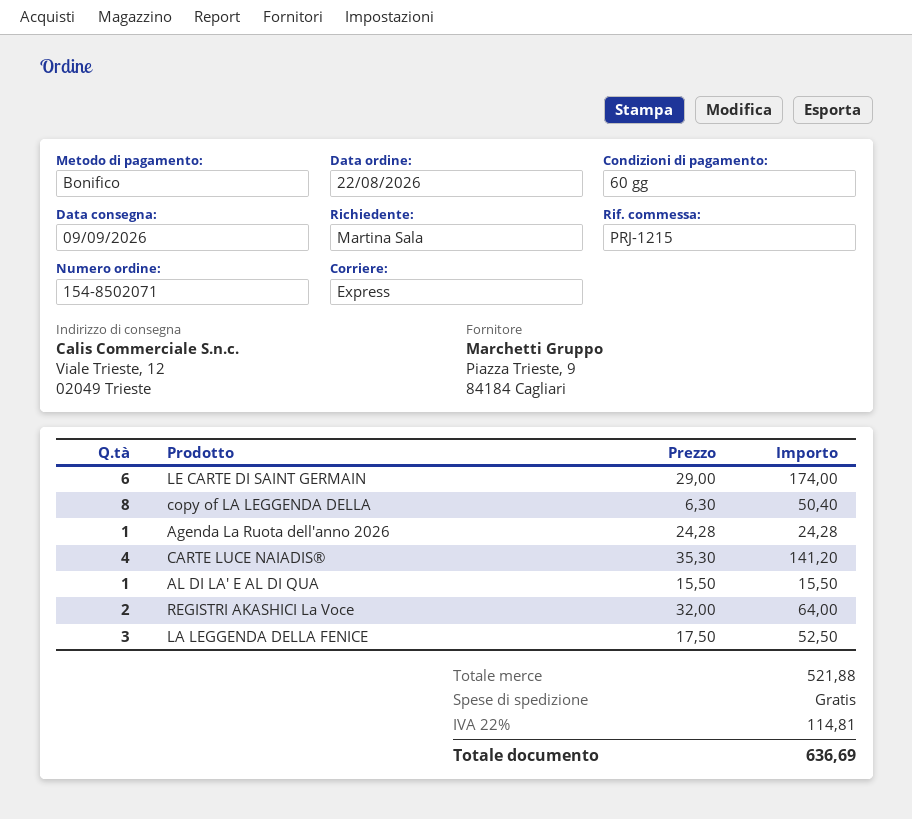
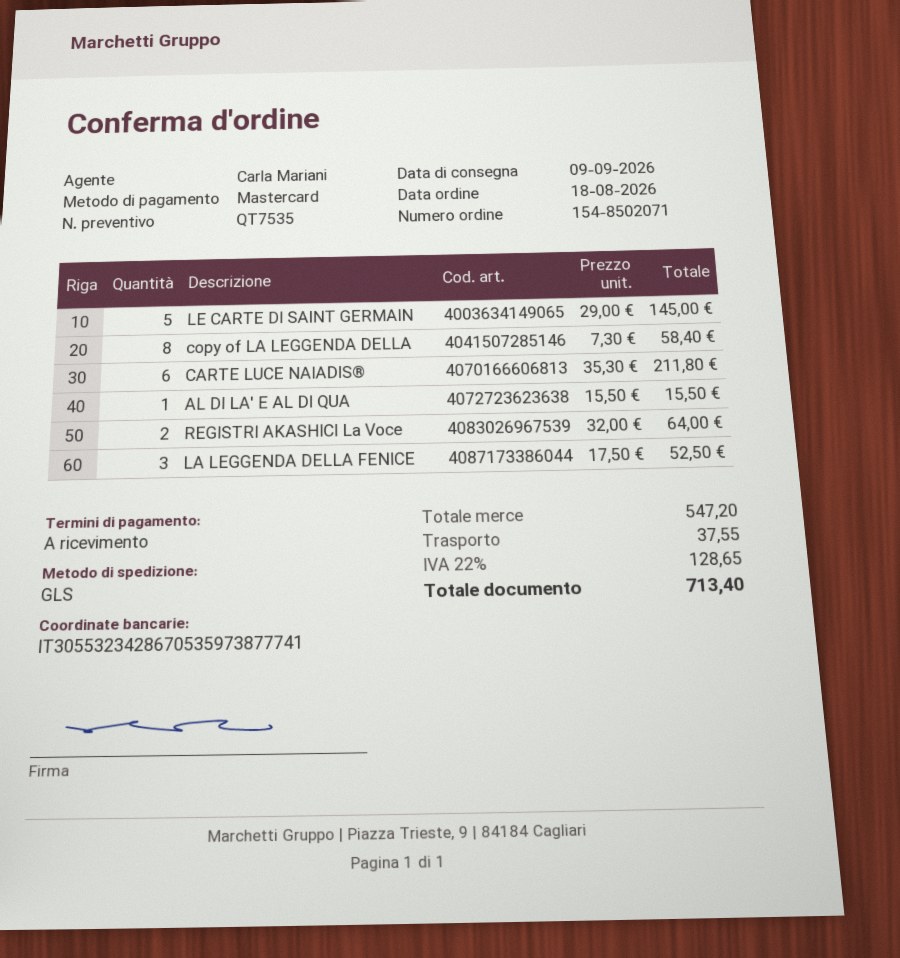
order date: 2026-08-22 -> 2026-08-18
payment terms: 60 days -> on receipt
payment method: bank transfer -> Mastercard
shipping method: express -> GLS
LE CARTE DI SAINT GERMAIN: 6 x 29.00 = 174.00 -> 5 x 29.00 = 145.00
copy of LA LEGGENDA DELLA: 8 x 6.30 = 50.40 -> 8 x 7.30 = 58.40
Agenda La Ruota dell'anno 2026: 1 x 24.28 = 24.28 -> none
CARTE LUCE NAIADIS®: 4 x 35.30 = 141.20 -> 6 x 35.30 = 211.80
subtotal: 521.88 -> 547.20
shipping: 0.00 -> 37.55
tax: 22% = 114.81 -> 22% = 128.65
total: 636.69 -> 713.40

